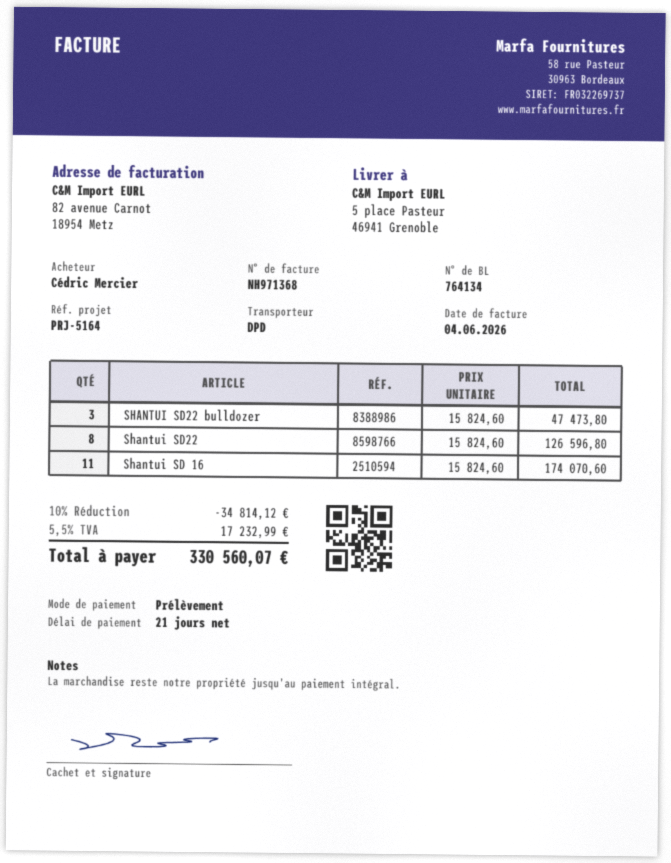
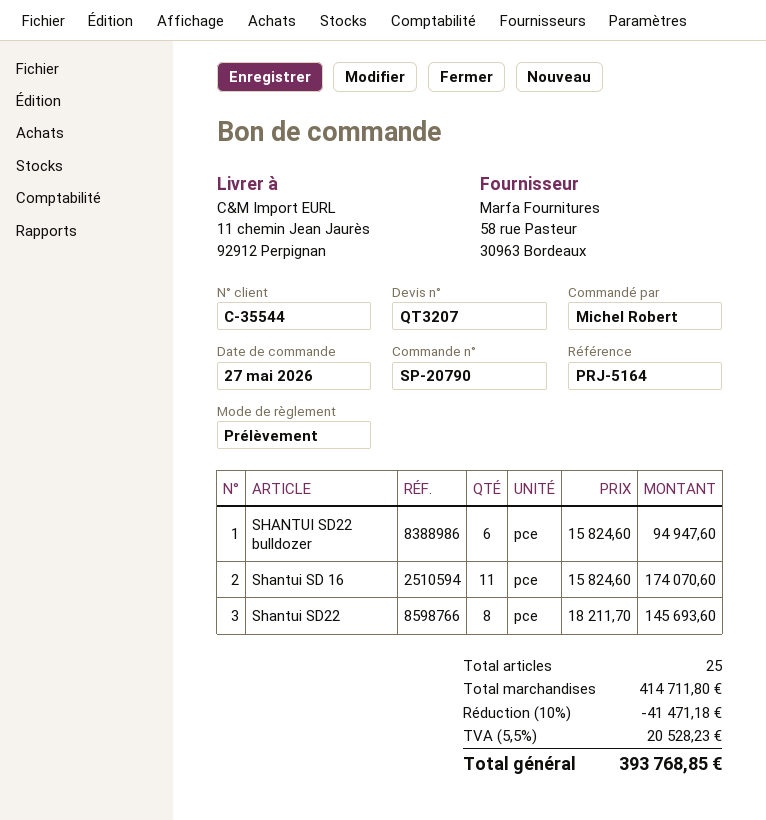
ordered by: Cédric Mercier -> Michel Robert
ship to: 5 place Pasteur, 46941 Grenoble -> 11 chemin Jean Jaurès, 92912 Perpignan
SHANTUI SD22 bulldozer: 3 x 15824.60 = 47473.80 -> 6 x 15824.60 = 94947.60
Shantui SD22: 8 x 15824.60 = 126596.80 -> 8 x 18211.70 = 145693.60
discount: 10% = 34814.12 -> 10% = 41471.18
tax: 5.5% = 17232.99 -> 5.5% = 20528.23
total: 330560.07 -> 393768.85

